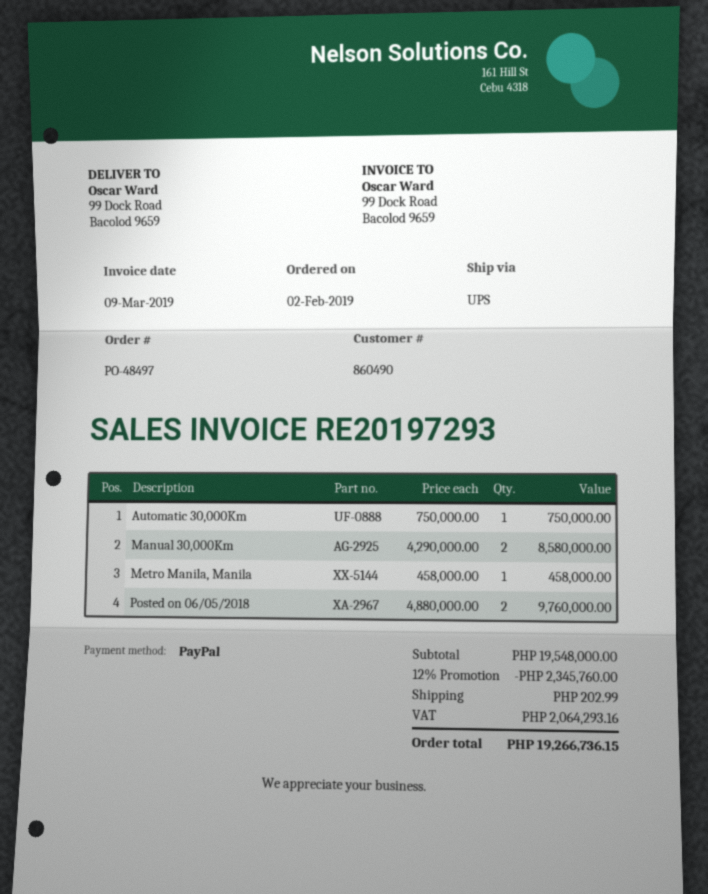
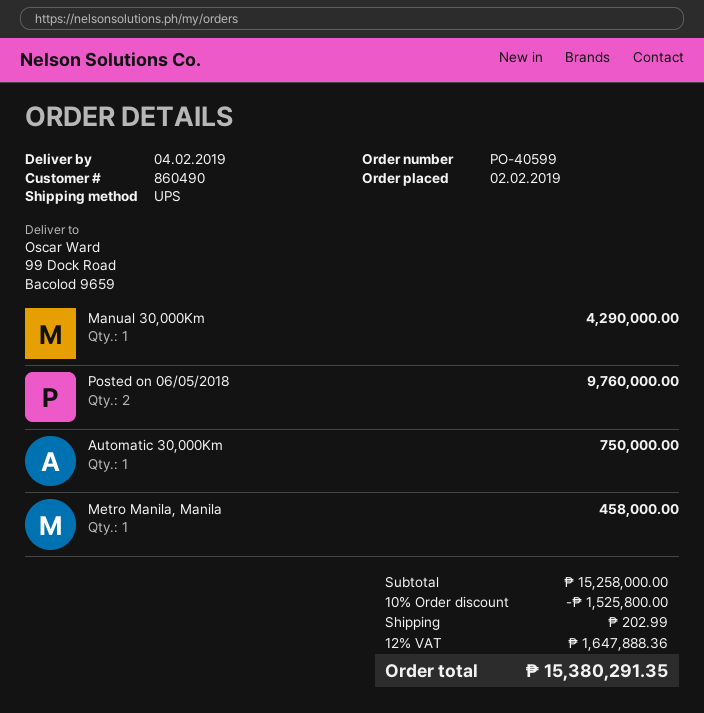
order number: PO-48497 -> PO-40599
Manual 30,000Km: 2 for 8580000.00 -> 1 for 4290000.00
subtotal: 19548000.00 -> 15258000.00
discount: 12% = 2345760.00 -> 10% = 1525800.00
tax: 2064293.16 -> 1647888.36
total: 19266736.15 -> 15380291.35

